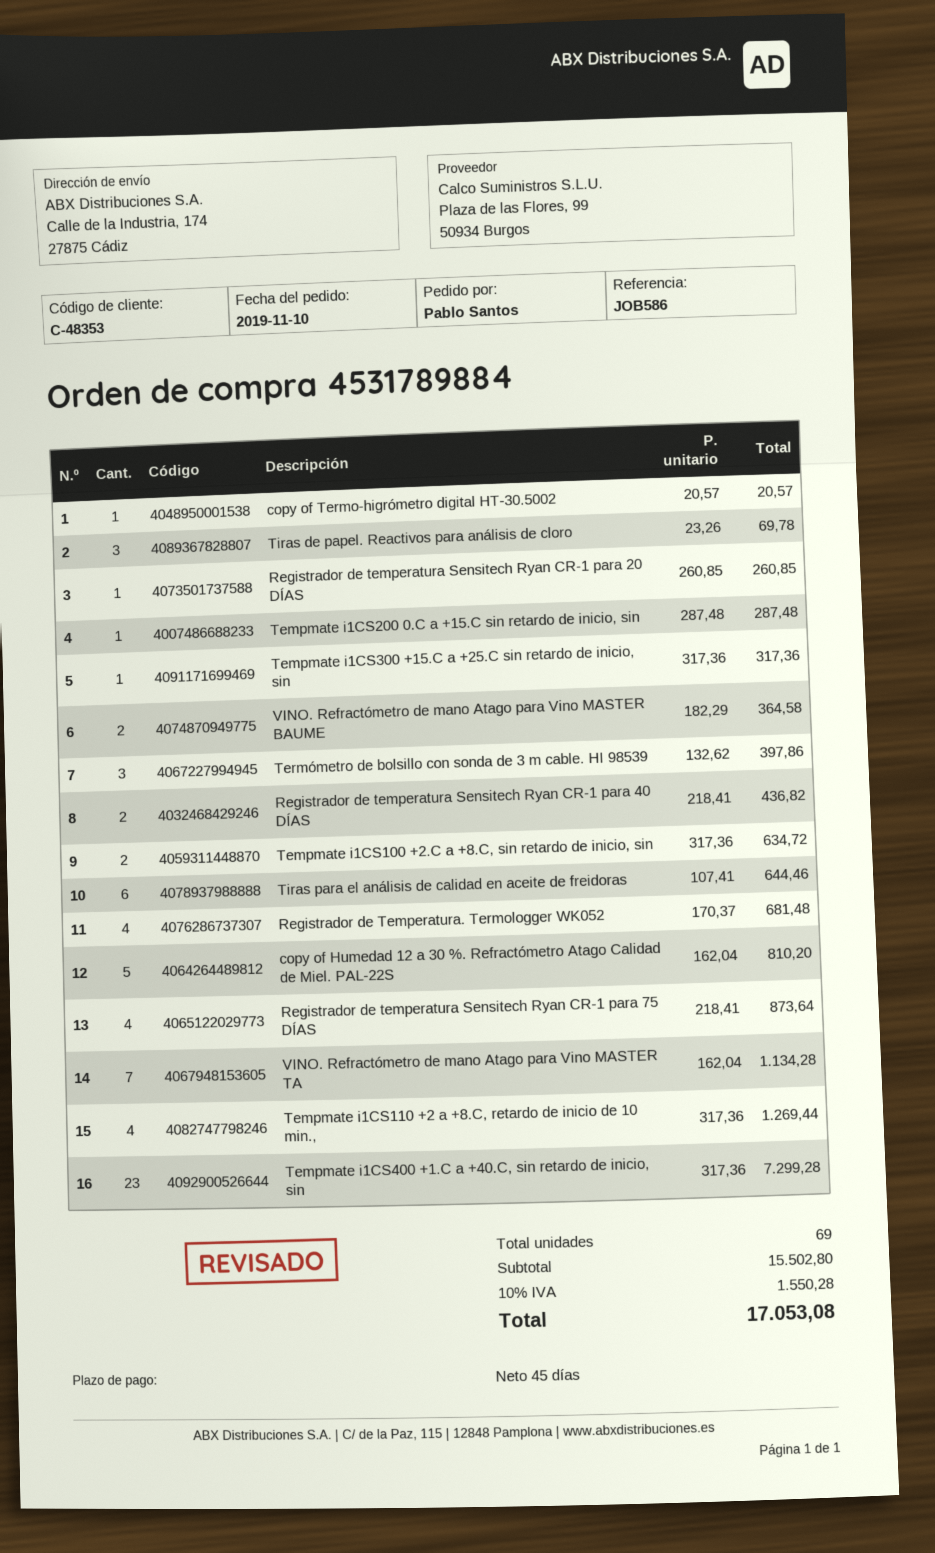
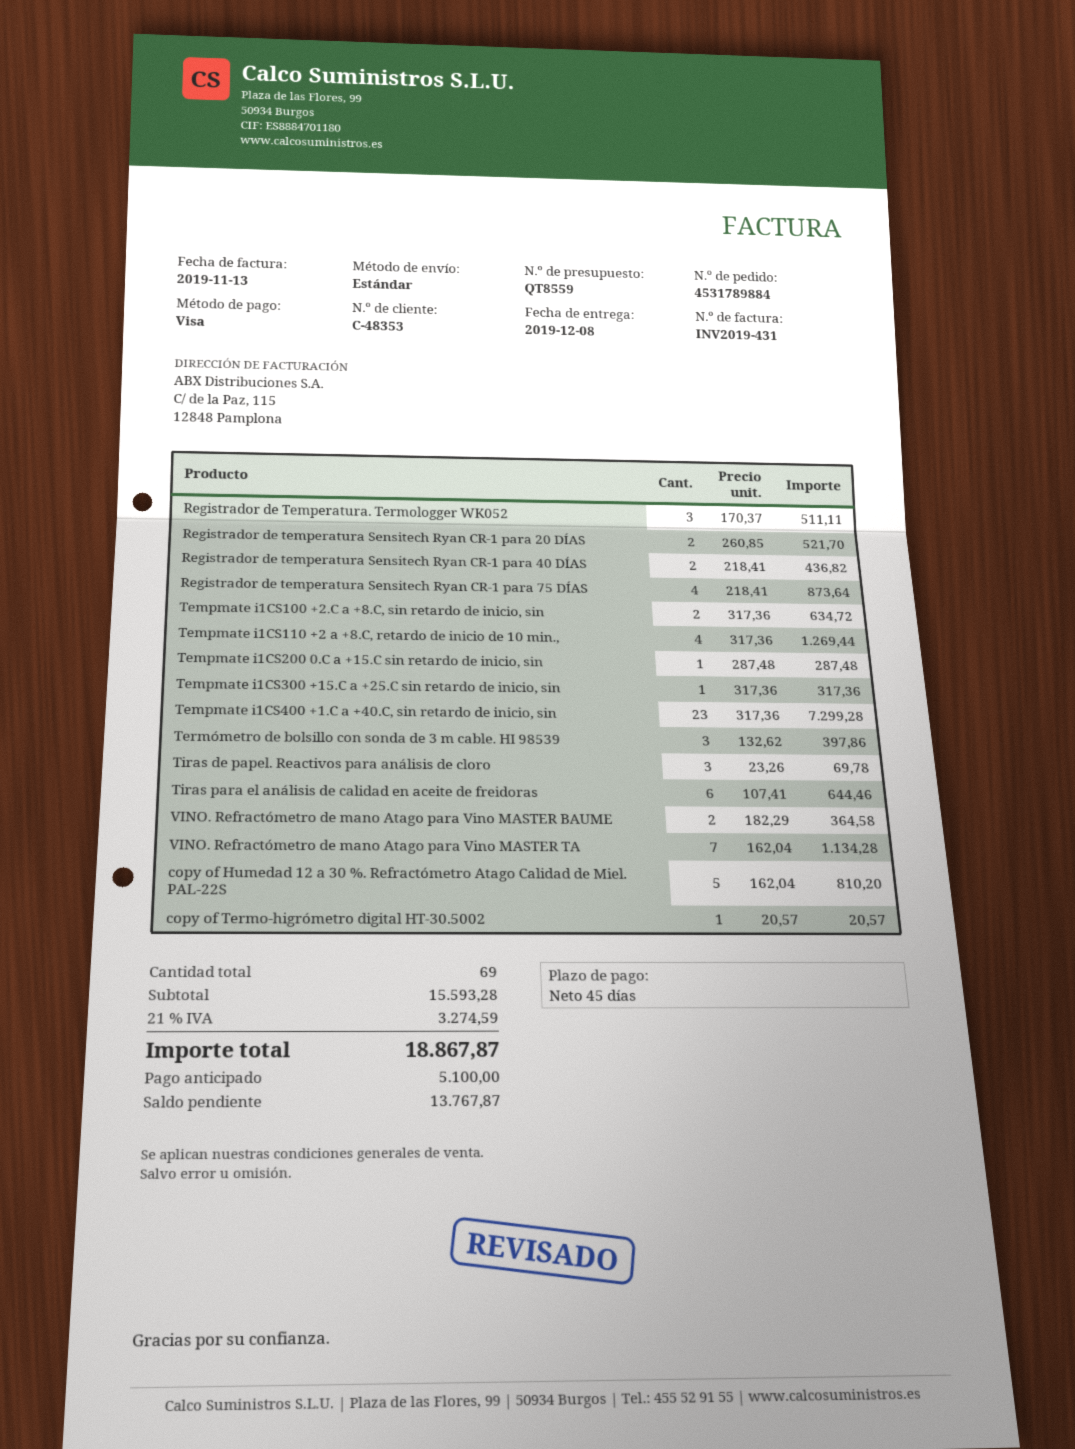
Registrador de temperatura Sensitech Ryan CR-1 para 20 DÍAS: 1 x 260.85 = 260.85 -> 2 x 260.85 = 521.70
Registrador de Temperatura. Termologger WK052: 4 x 170.37 = 681.48 -> 3 x 170.37 = 511.11
subtotal: 15502.80 -> 15593.28
tax: 10% = 1550.28 -> 21% = 3274.59
total: 17053.08 -> 18867.87

